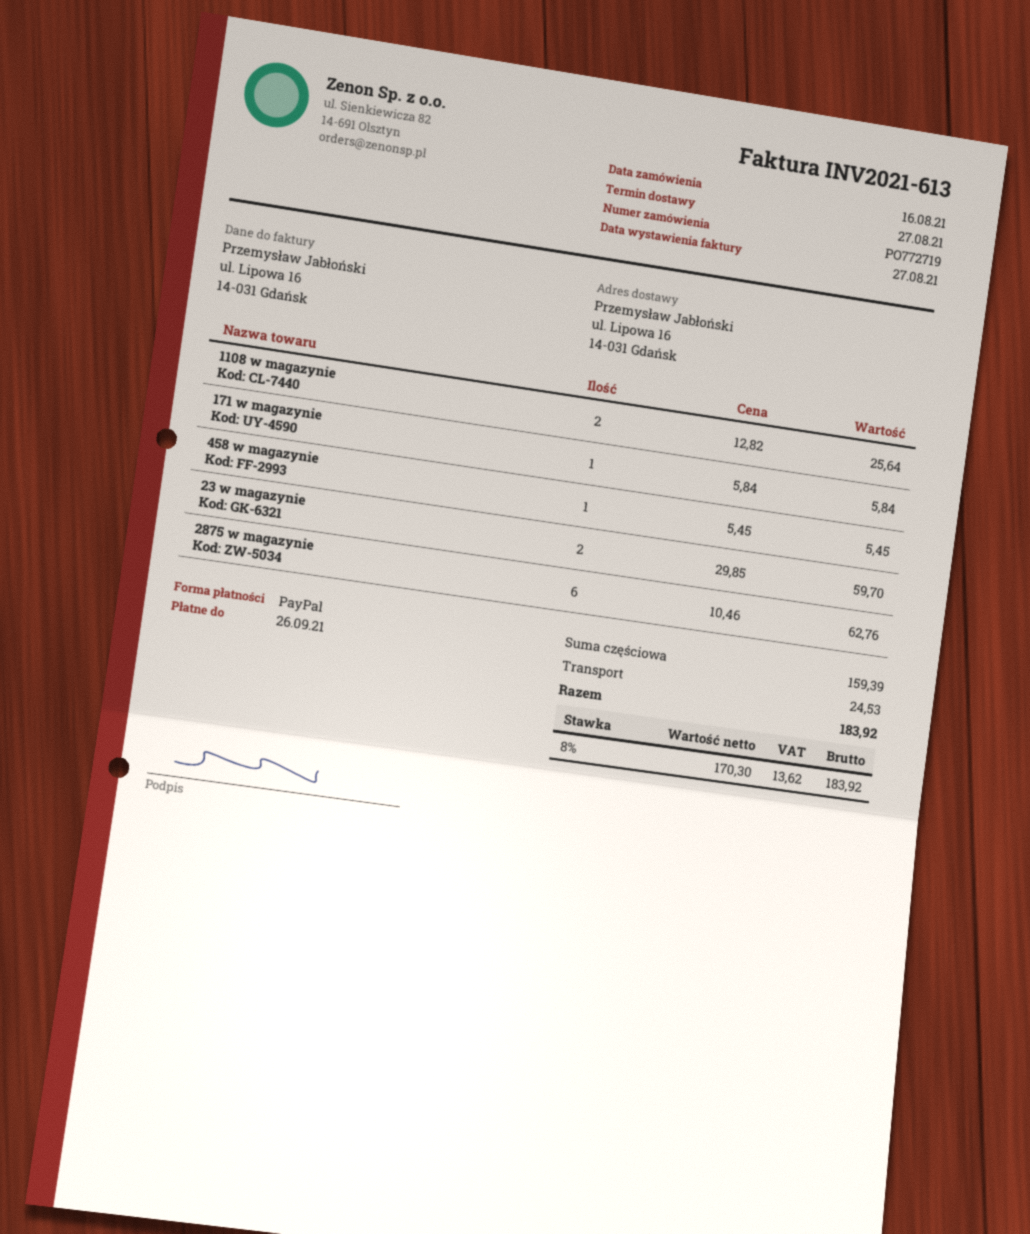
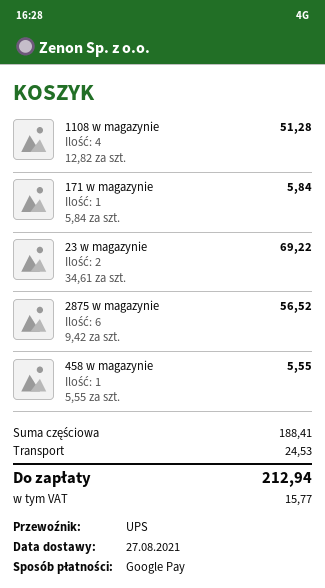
payment method: PayPal -> Google Pay
1108 w magazynie: 2 x 12.82 = 25.64 -> 4 x 12.82 = 51.28
458 w magazynie: 1 x 5.45 = 5.45 -> 1 x 5.55 = 5.55
23 w magazynie: 2 x 29.85 = 59.70 -> 2 x 34.61 = 69.22
2875 w magazynie: 6 x 10.46 = 62.76 -> 6 x 9.42 = 56.52
subtotal: 159.39 -> 188.41
tax: 13.62 -> 15.77
total: 183.92 -> 212.94

